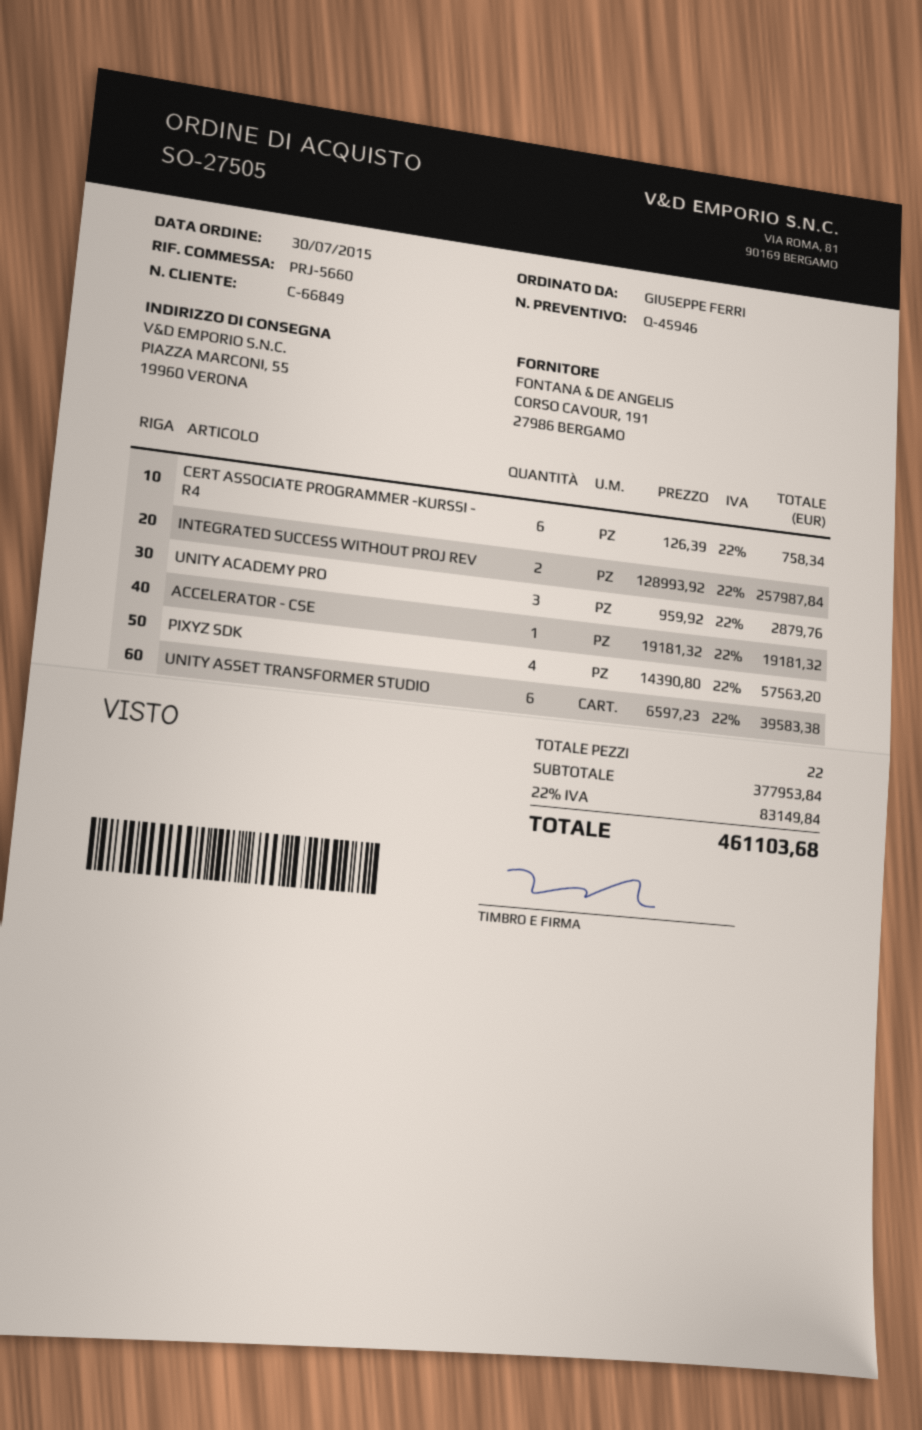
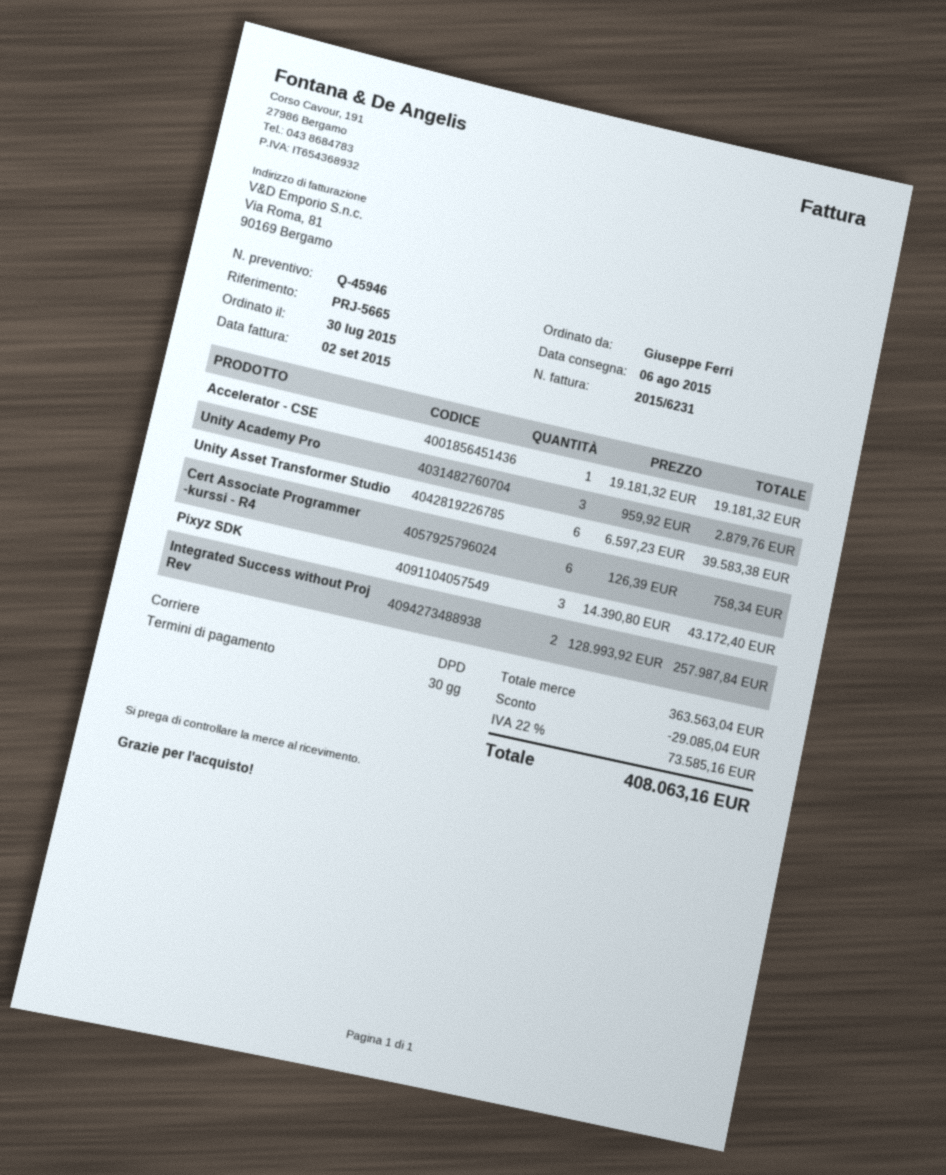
reference: PRJ-5660 -> PRJ-5665
PIXYZ SDK: 4 x 14390.80 = 57563.20 -> 3 x 14390.80 = 43172.40
subtotal: 377953.84 -> 363563.04
discount: none -> 29085.04
tax: 22% = 83149.84 -> 22% = 73585.16
total: 461103.68 -> 408063.16

